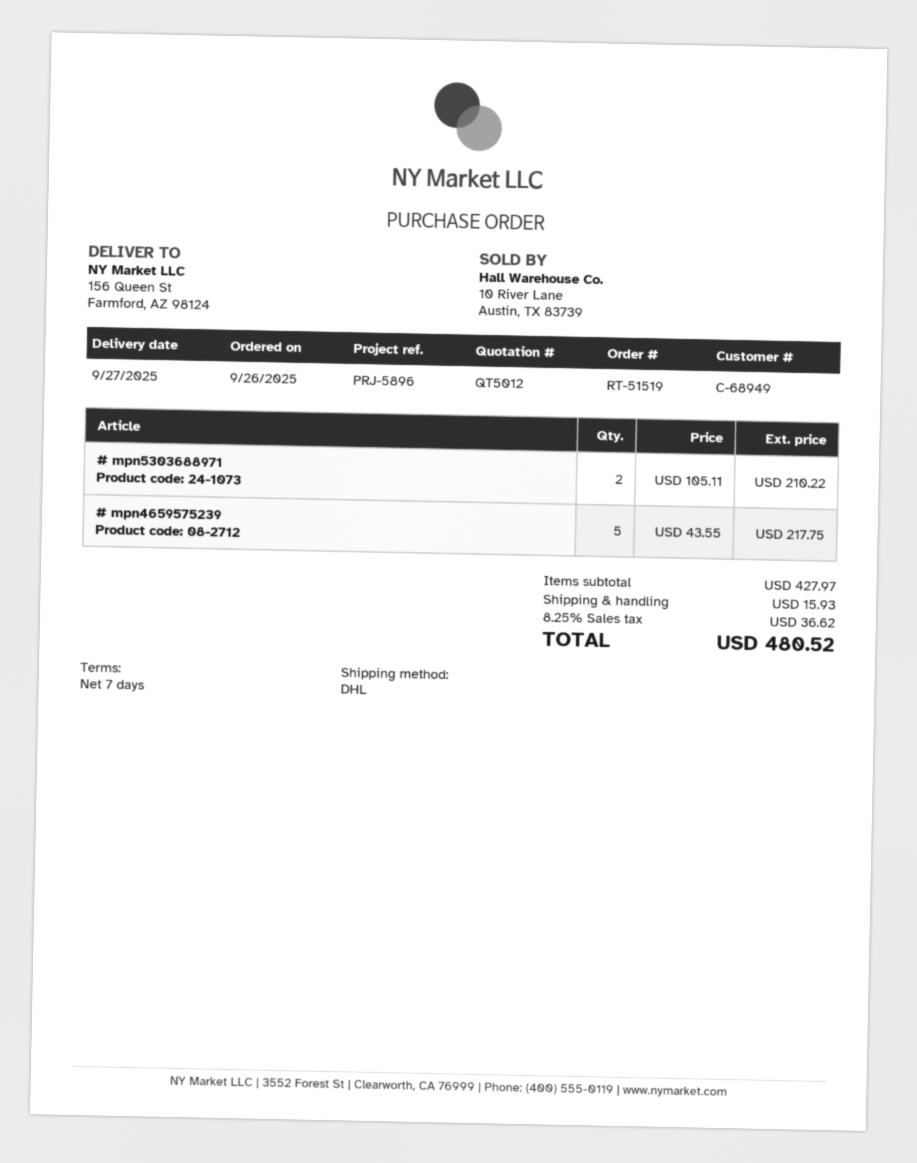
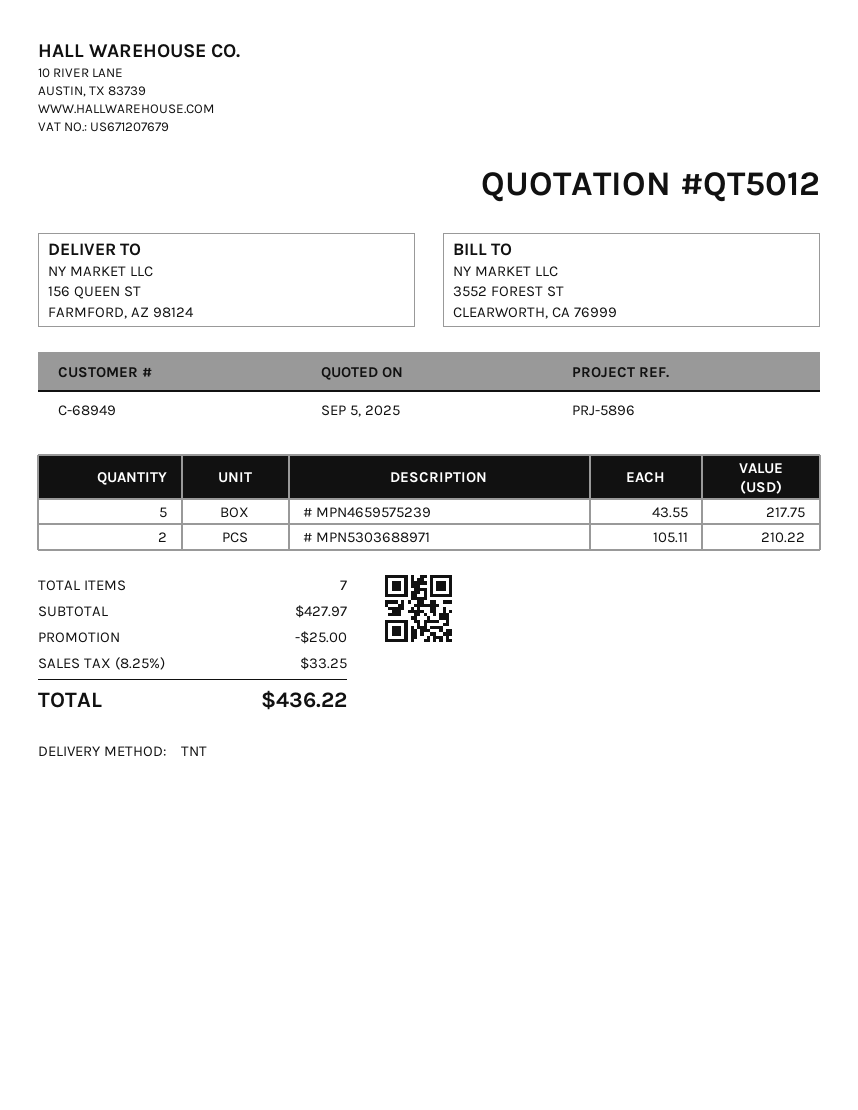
shipping method: DHL -> TNT
discount: none -> 25.00
shipping: 15.93 -> none
tax: 8.25% = 36.62 -> 8.25% = 33.25
total: 480.52 -> 436.22

